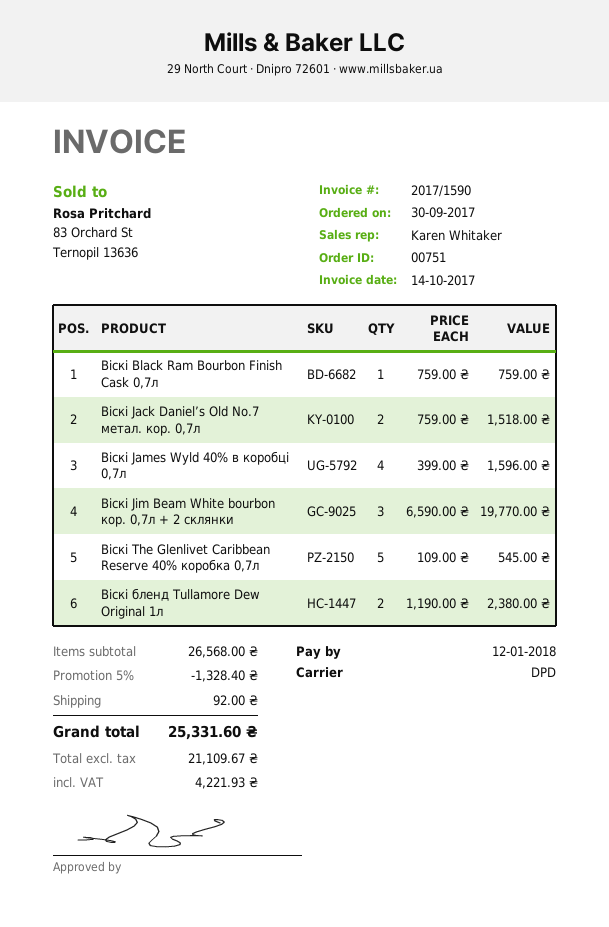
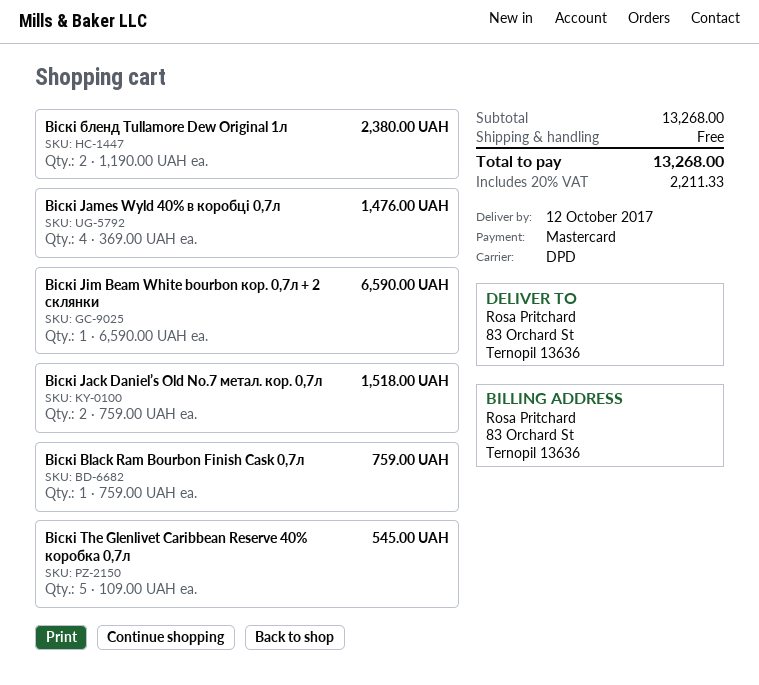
Віскі James Wyld 40% в коробці 0,7л: 4 x 399.00 = 1596.00 -> 4 x 369.00 = 1476.00
Віскі Jim Beam White bourbon кор. 0,7л + 2 склянки: 3 x 6590.00 = 19770.00 -> 1 x 6590.00 = 6590.00
subtotal: 26568.00 -> 13268.00
discount: 5% = 1328.40 -> none
shipping: 92.00 -> 0.00
tax: 4221.93 -> 2211.33
total: 25331.60 -> 13268.00

